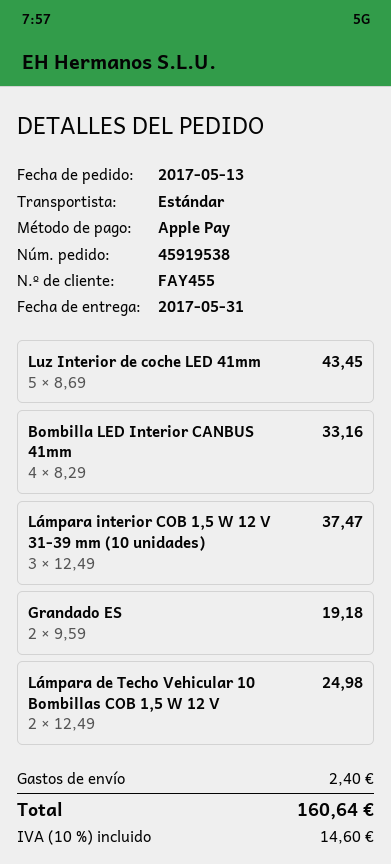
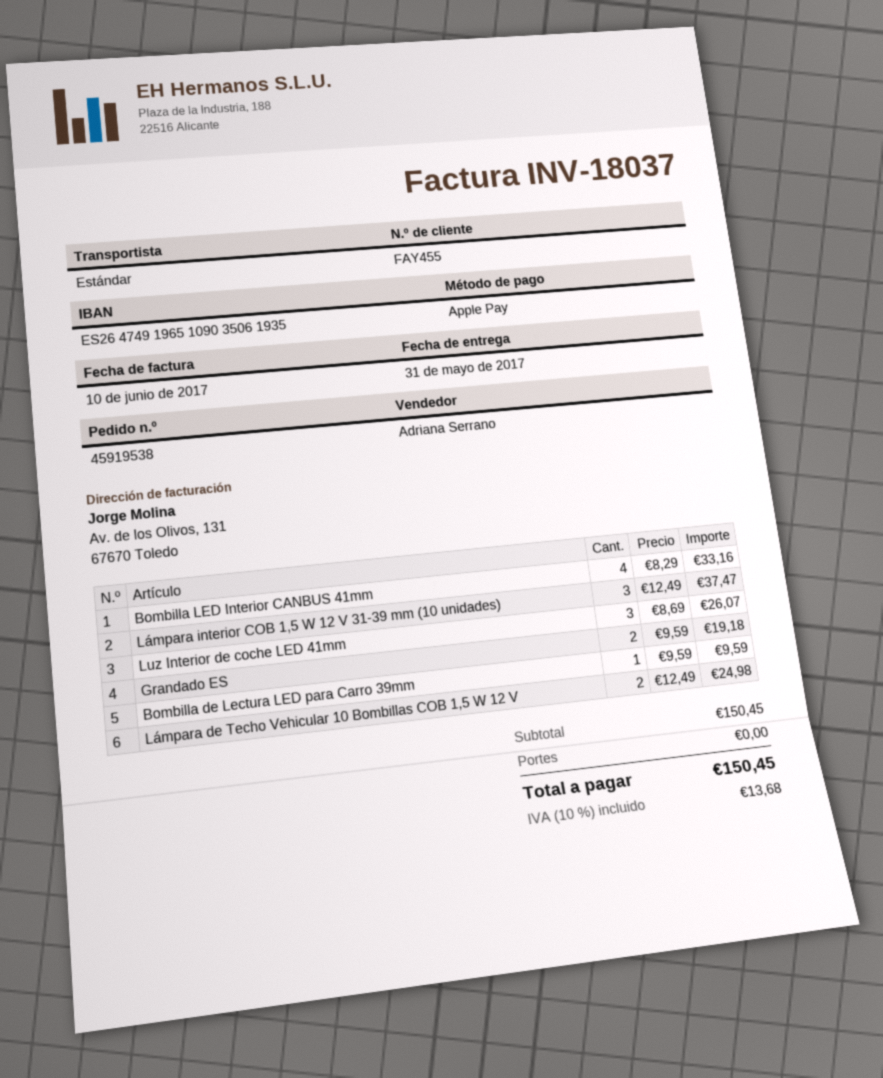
Luz Interior de coche LED 41mm: 5 x 8.69 = 43.45 -> 3 x 8.69 = 26.07
Bombilla de Lectura LED para Carro 39mm: none -> 1 x 9.59 = 9.59
shipping: 2.40 -> 0.00
tax: 10% = 14.60 -> 10% = 13.68
total: 160.64 -> 150.45

